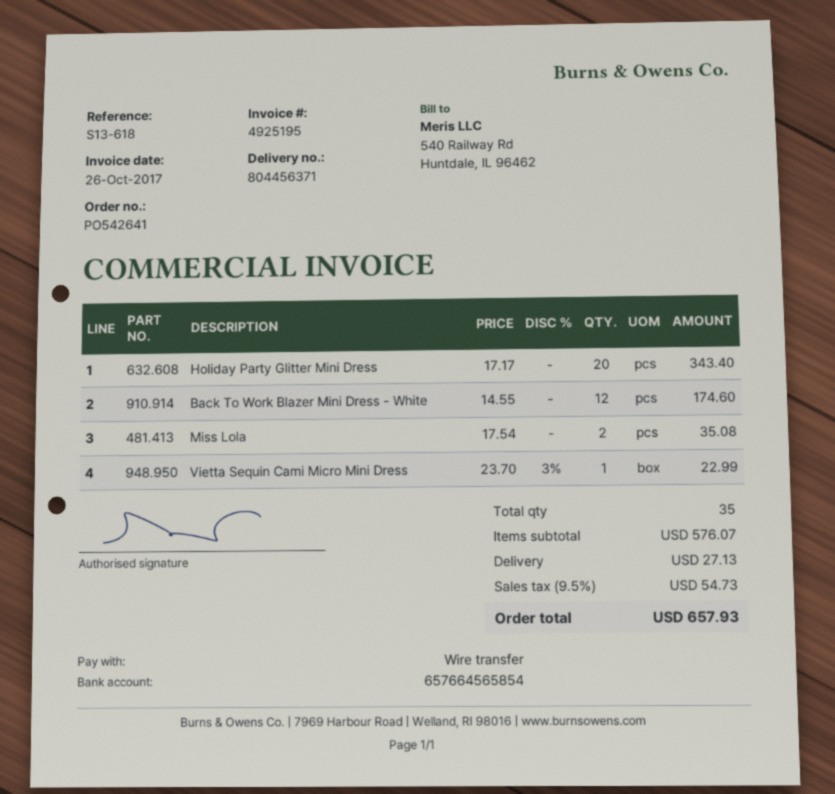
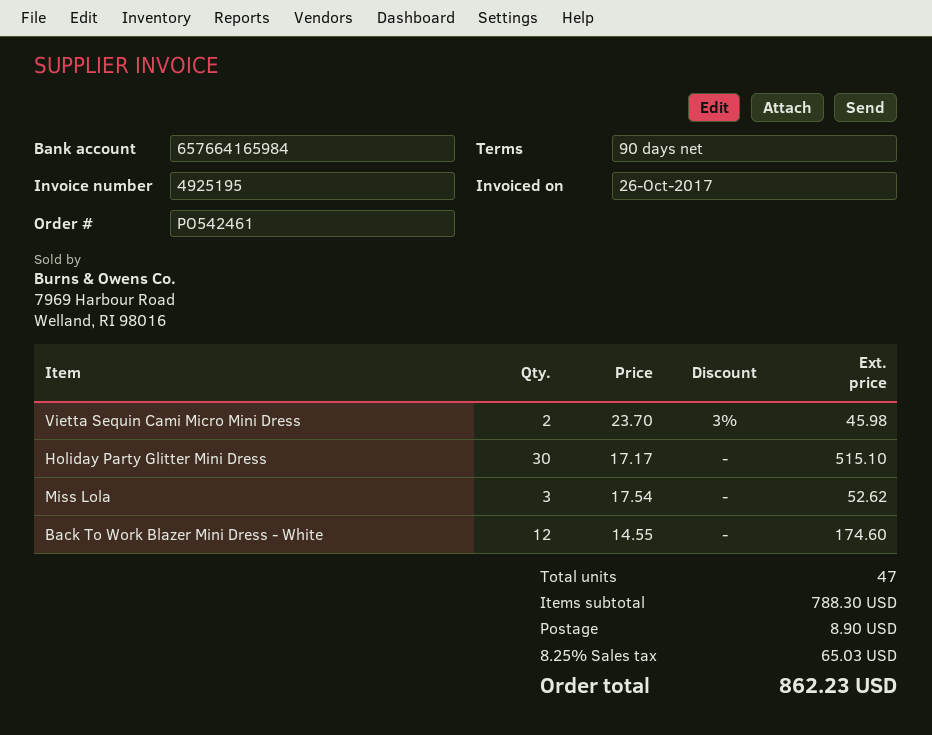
order number: PO542641 -> PO542461
bank account: 657664565854 -> 657664165984
Holiday Party Glitter Mini Dress: 20 x 17.17 = 343.40 -> 30 x 17.17 = 515.10
Miss Lola: 2 x 17.54 = 35.08 -> 3 x 17.54 = 52.62
Vietta Sequin Cami Micro Mini Dress: 1 x 23.70 - 3% = 22.99 -> 2 x 23.70 - 3% = 45.98
total quantity: 35 -> 47
subtotal: 576.07 -> 788.30
shipping: 27.13 -> 8.90
tax: 9.5% = 54.73 -> 8.25% = 65.03
total: 657.93 -> 862.23

